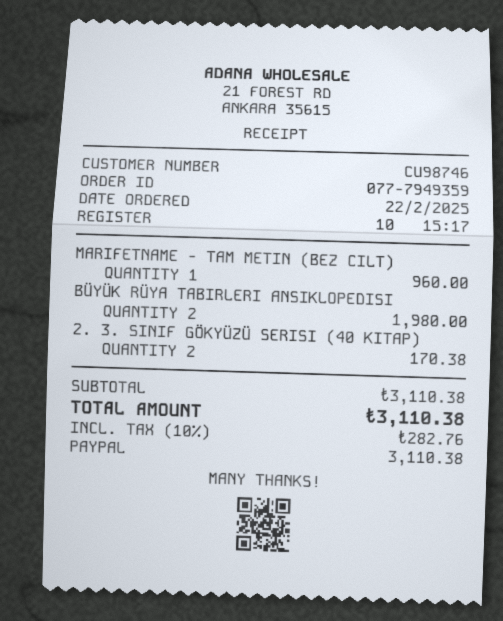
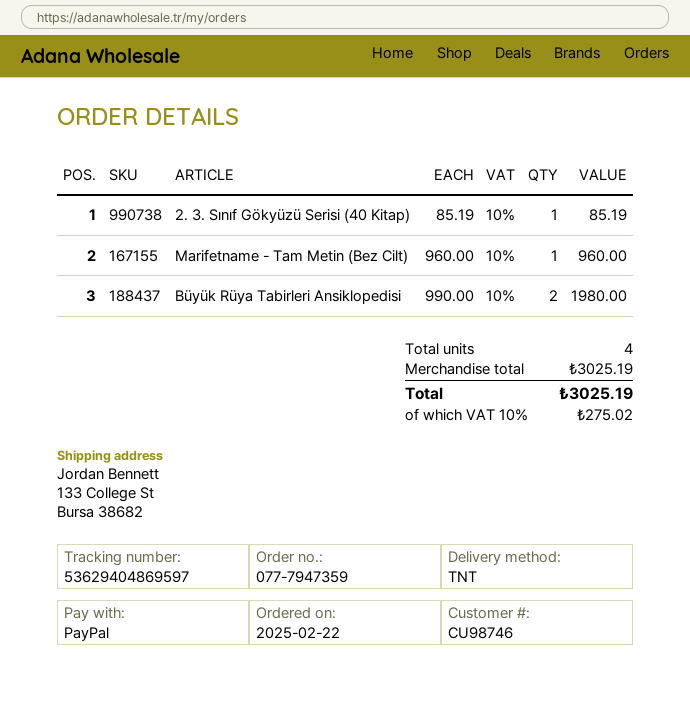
order number: 077-7949359 -> 077-7947359
2. 3. SINIF GÖKYÜZÜ SERISI (40 KITAP): 2 for 170.38 -> 1 for 85.19
subtotal: 3110.38 -> 3025.19
tax: 10% = 282.76 -> 10% = 275.02
total: 3110.38 -> 3025.19

